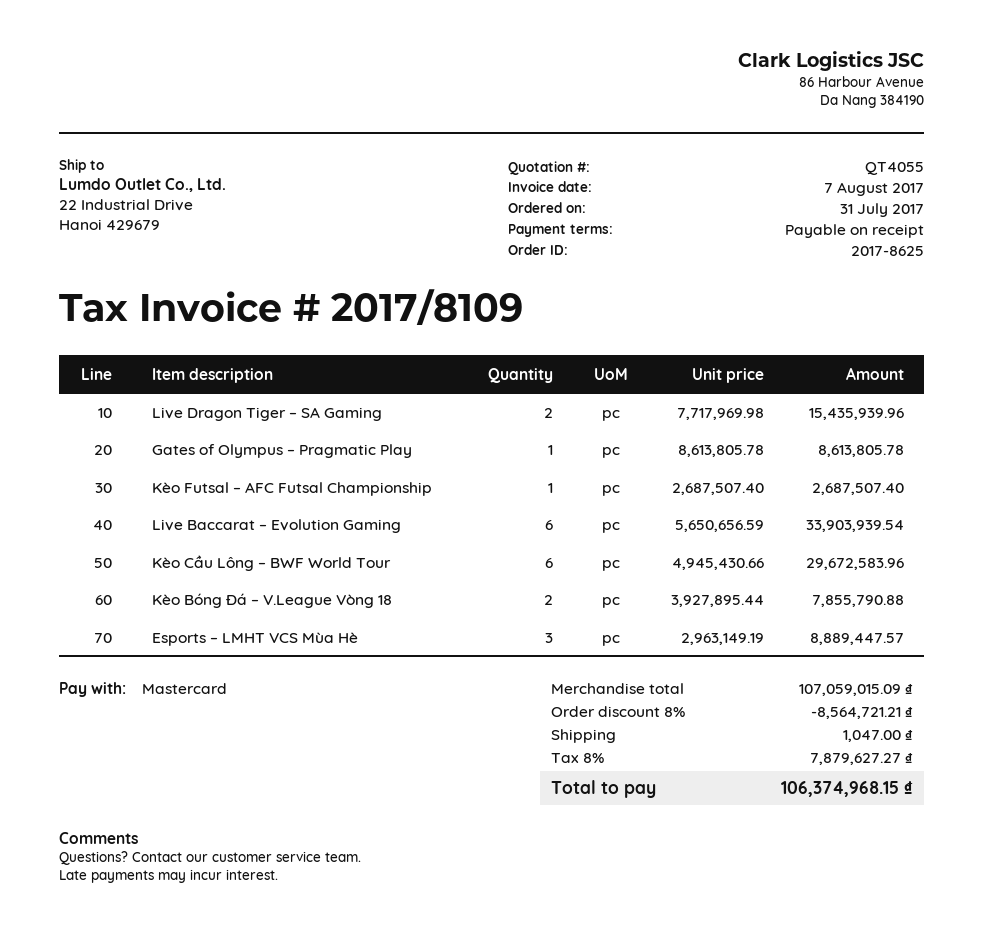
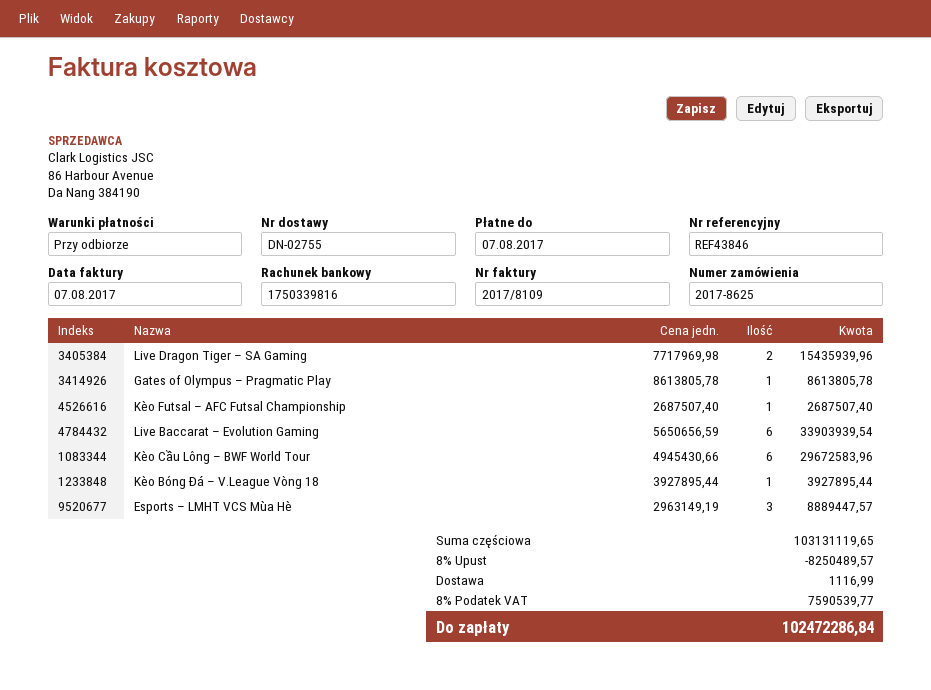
Kèo Bóng Đá – V.League Vòng 18: 2 x 3927895.44 = 7855790.88 -> 1 x 3927895.44 = 3927895.44
subtotal: 107059015.09 -> 103131119.65
discount: 8% = 8564721.21 -> 8% = 8250489.57
shipping: 1047.00 -> 1116.99
tax: 8% = 7879627.27 -> 8% = 7590539.77
total: 106374968.15 -> 102472286.84

